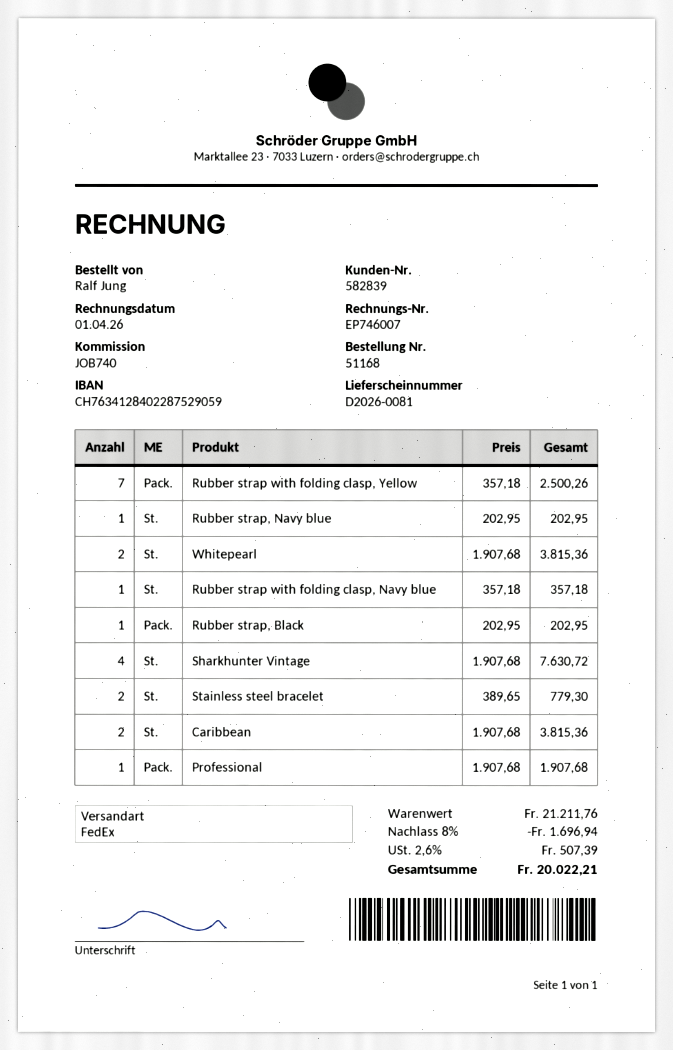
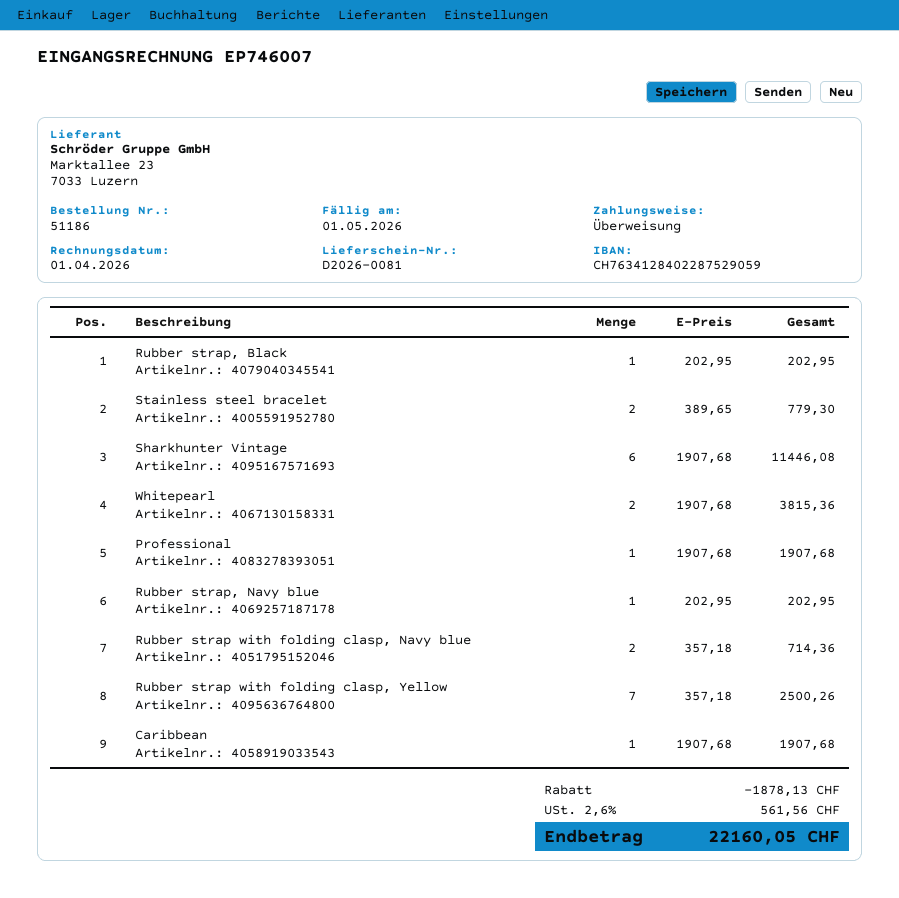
order number: 51168 -> 51186
Rubber strap with folding clasp, Navy blue: 1 x 357.18 = 357.18 -> 2 x 357.18 = 714.36
Sharkhunter Vintage: 4 x 1907.68 = 7630.72 -> 6 x 1907.68 = 11446.08
Caribbean: 2 x 1907.68 = 3815.36 -> 1 x 1907.68 = 1907.68
discount: 1696.94 -> 1878.13
tax: 2.6% = 507.39 -> 2.6% = 561.56
total: 20022.21 -> 22160.05

